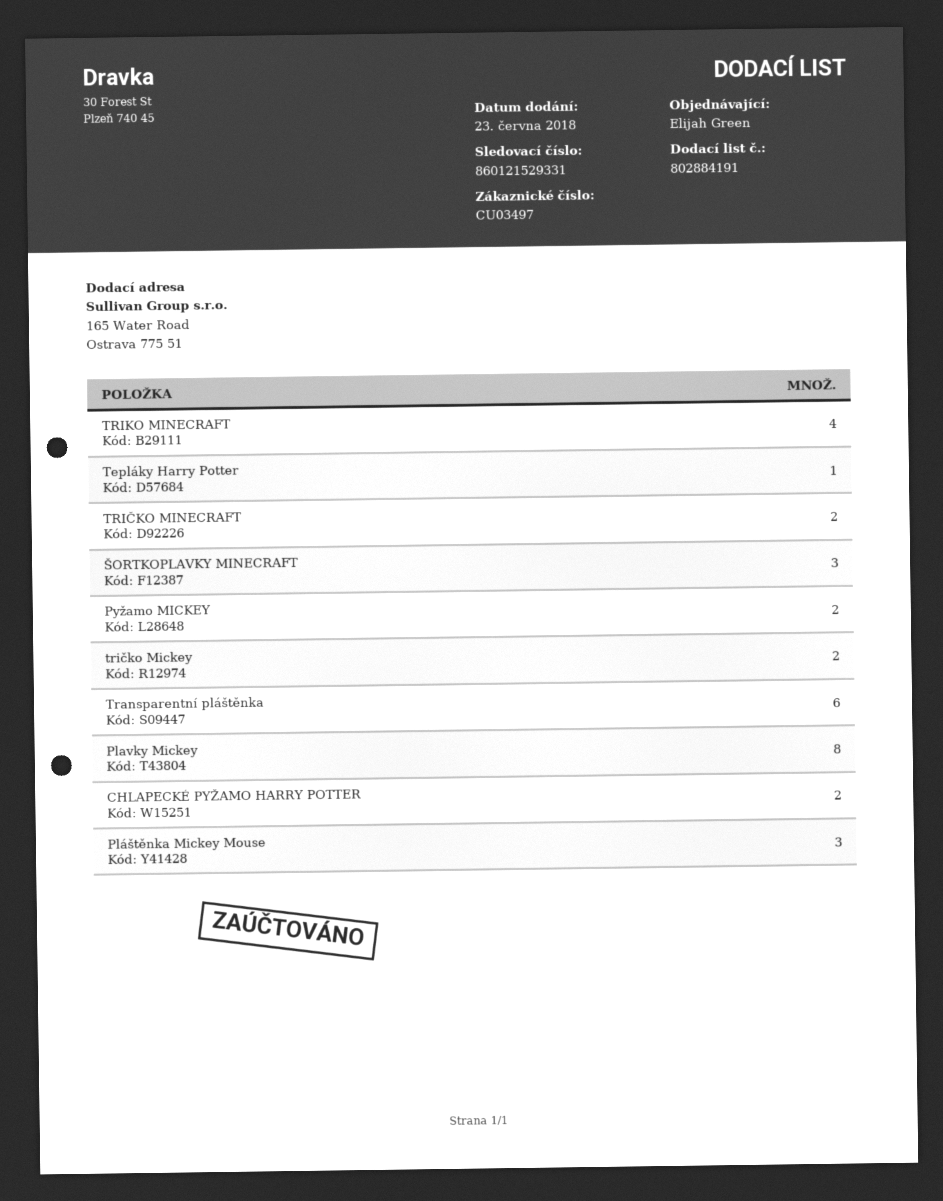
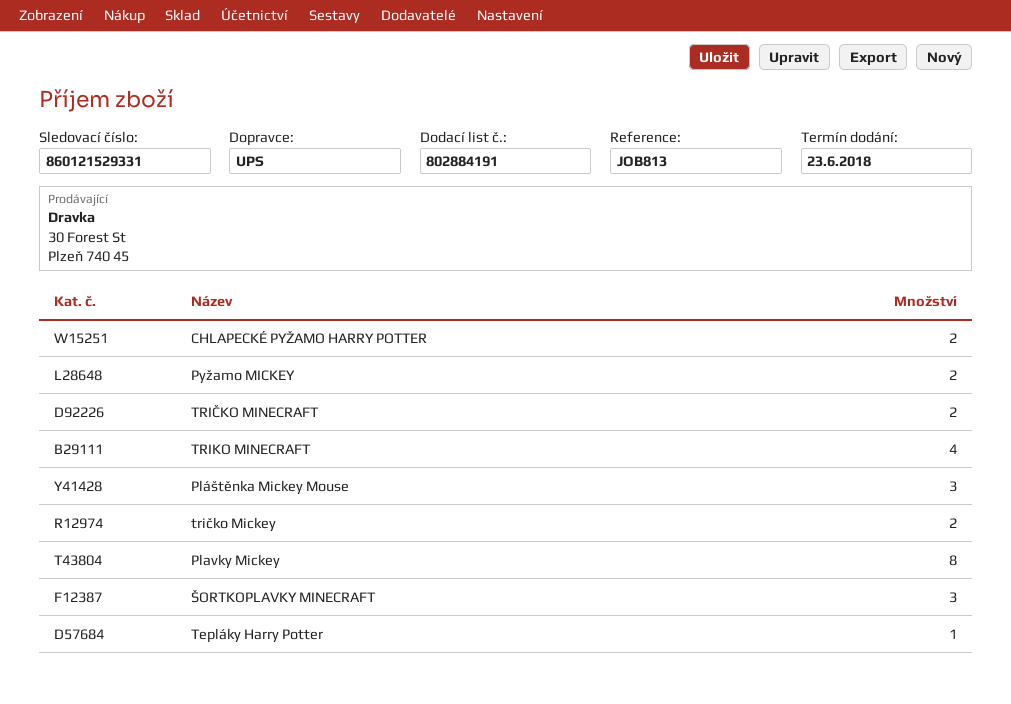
Transparentní pláštěnka: 6 -> none

